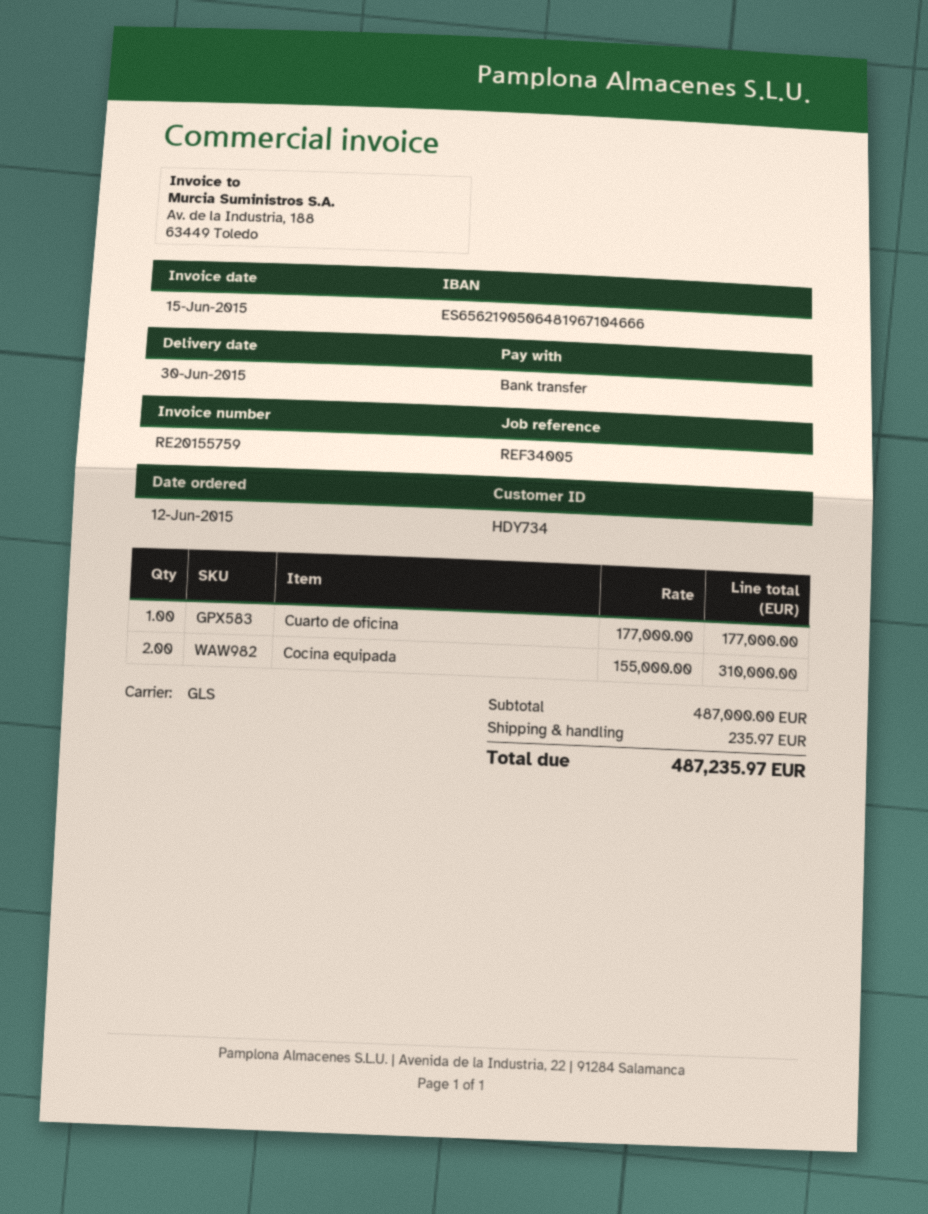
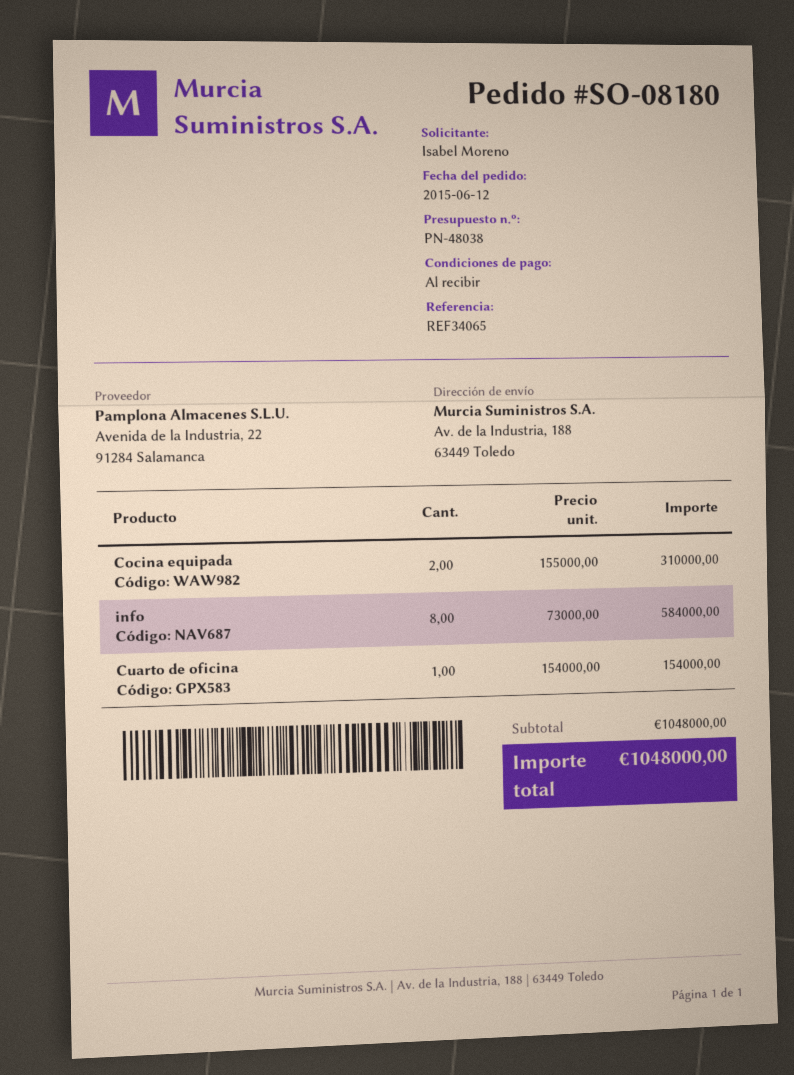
reference: REF34005 -> REF34065
Cuarto de oficina: 1 x 177000.00 = 177000.00 -> 1 x 154000.00 = 154000.00
info: none -> 8 x 73000.00 = 584000.00
subtotal: 487000.00 -> 1048000.00
shipping: 235.97 -> none
total: 487235.97 -> 1048000.00

